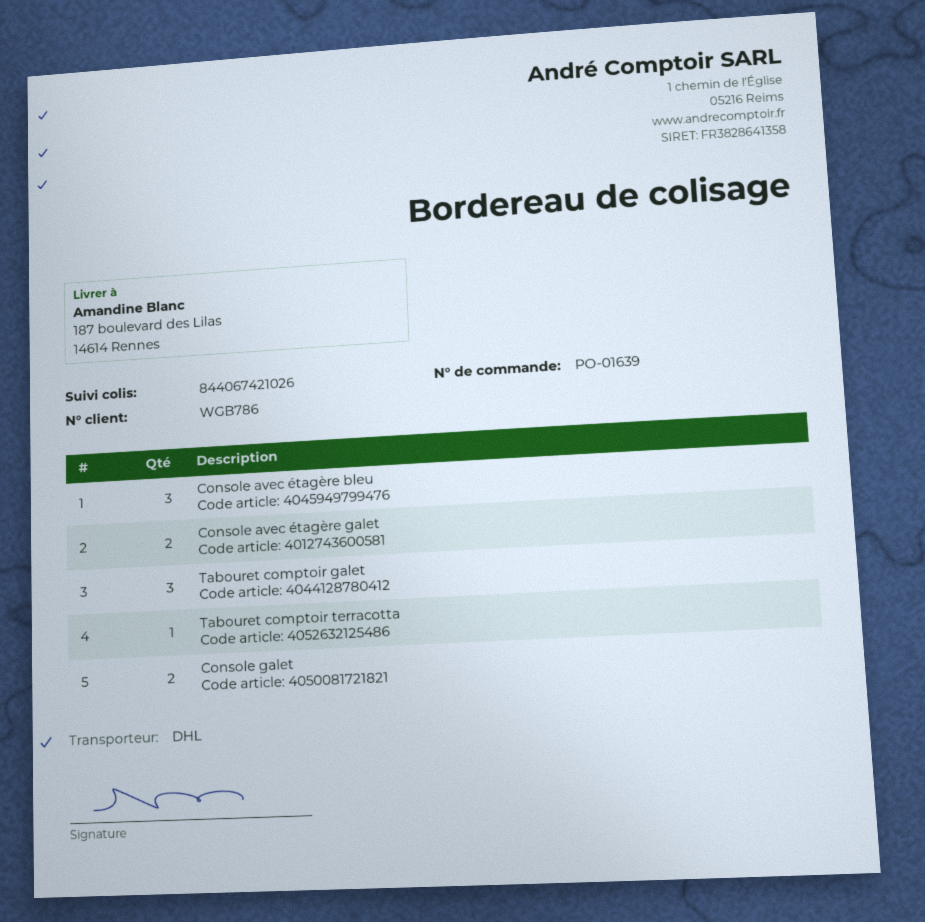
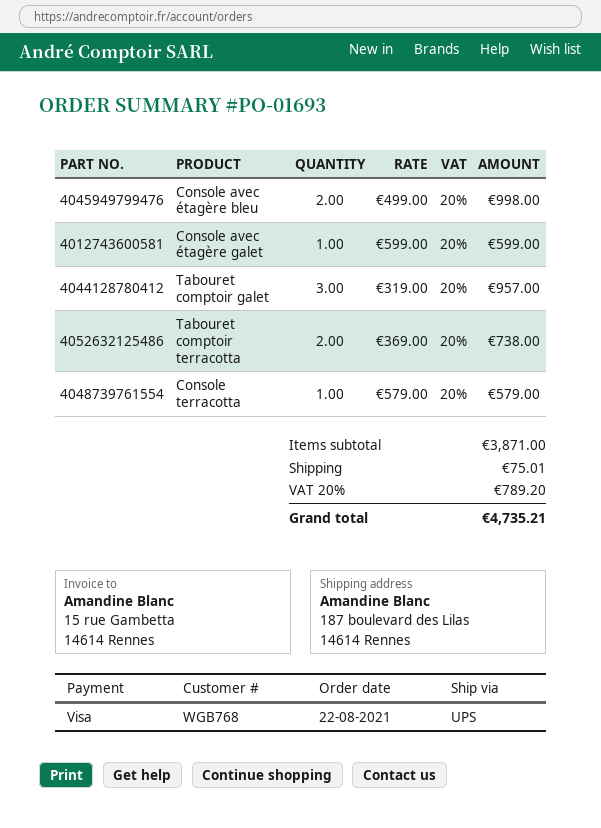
order number: PO-01639 -> PO-01693
customer number: WGB786 -> WGB768
shipping method: DHL -> UPS
Console avec étagère bleu: 3 -> 2
Console avec étagère galet: 2 -> 1
Tabouret comptoir terracotta: 1 -> 2
Console galet: 2 -> none
Console terracotta: none -> 1

